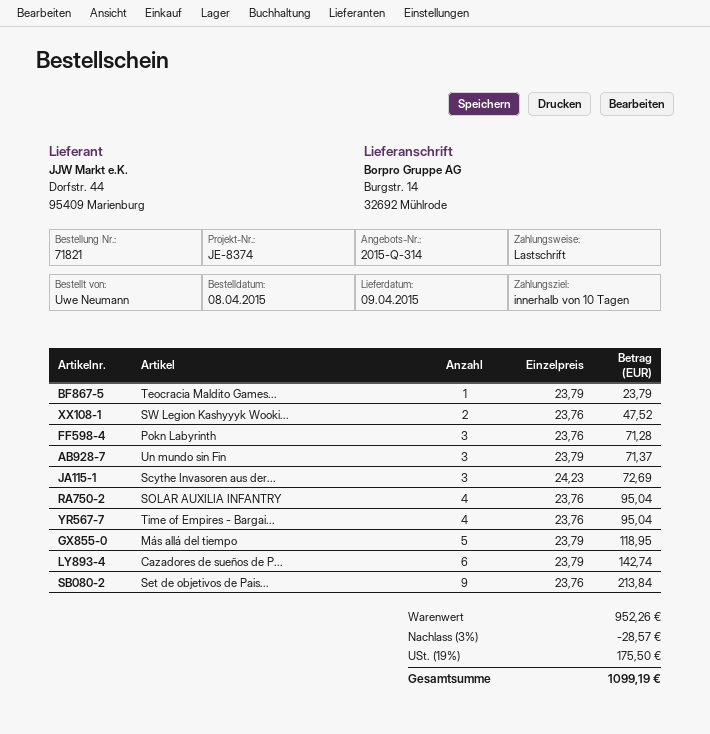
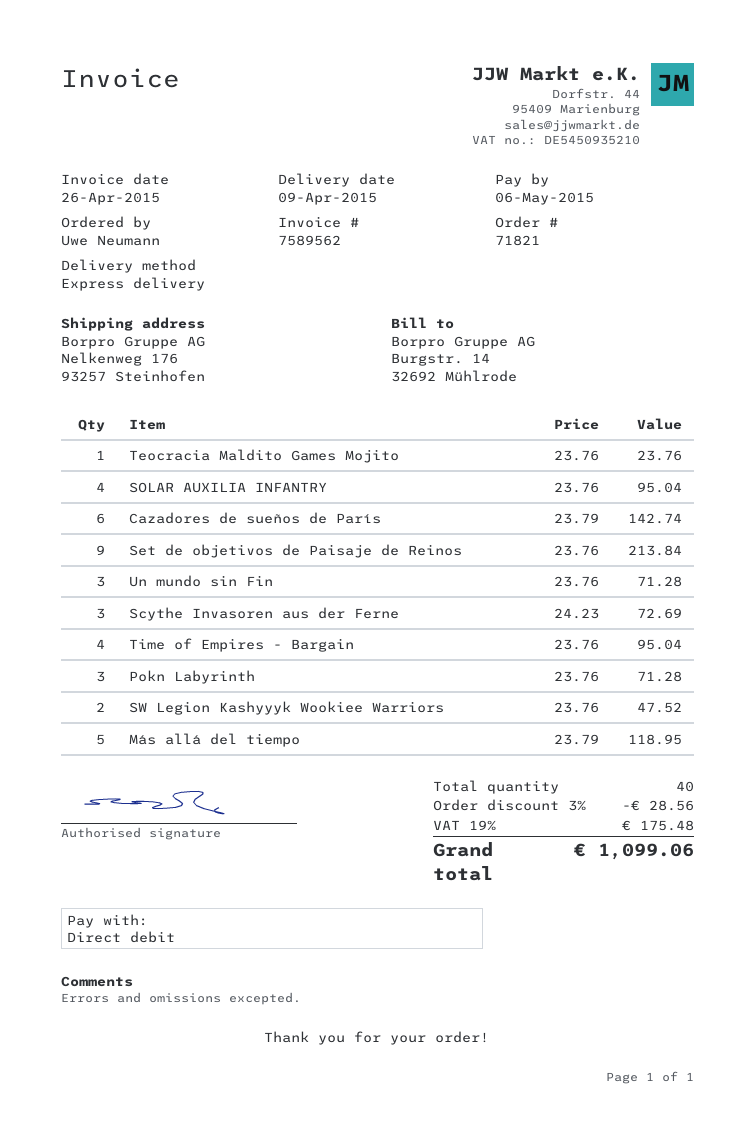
ship to: Burgstr. 14, 32692 Mühlrode -> Nelkenweg 176, 93257 Steinhofen
Teocracia Maldito Games...: 1 x 23.79 = 23.79 -> 1 x 23.76 = 23.76
Un mundo sin Fin: 3 x 23.79 = 71.37 -> 3 x 23.76 = 71.28
discount: 3% = 28.57 -> 3% = 28.56
tax: 19% = 175.50 -> 19% = 175.48
total: 1099.19 -> 1099.06

